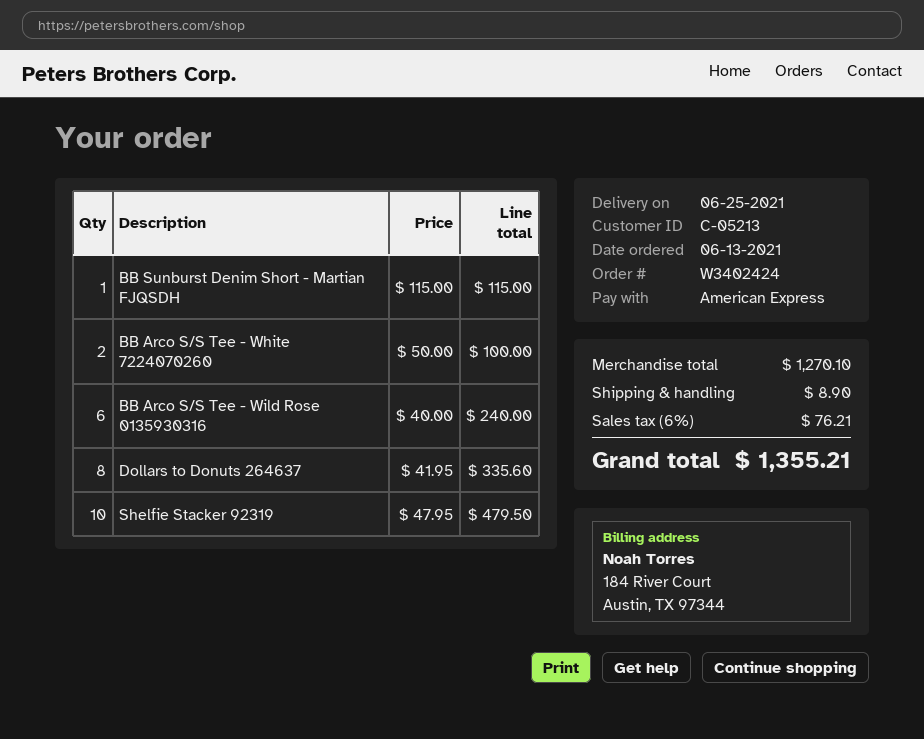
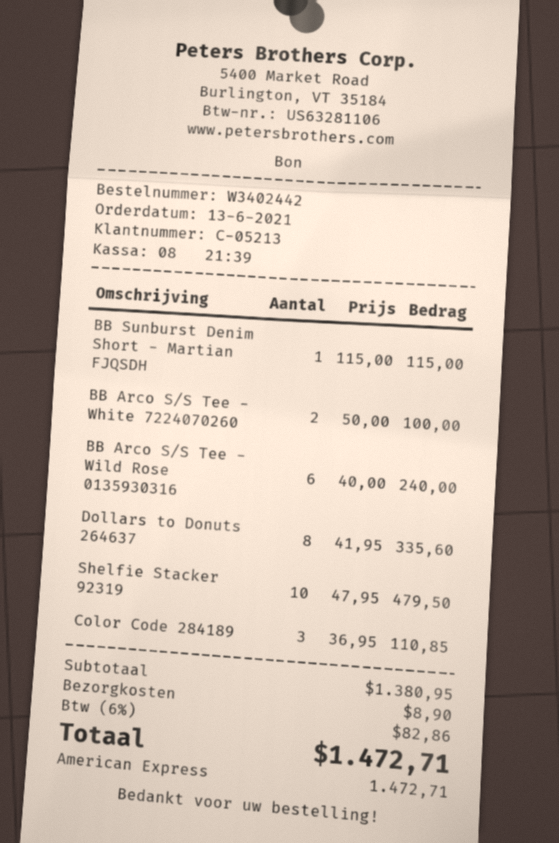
order number: W3402424 -> W3402442
Color Code 284189: none -> 3 x 36.95 = 110.85
subtotal: 1270.10 -> 1380.95
tax: 6% = 76.21 -> 6% = 82.86
total: 1355.21 -> 1472.71

